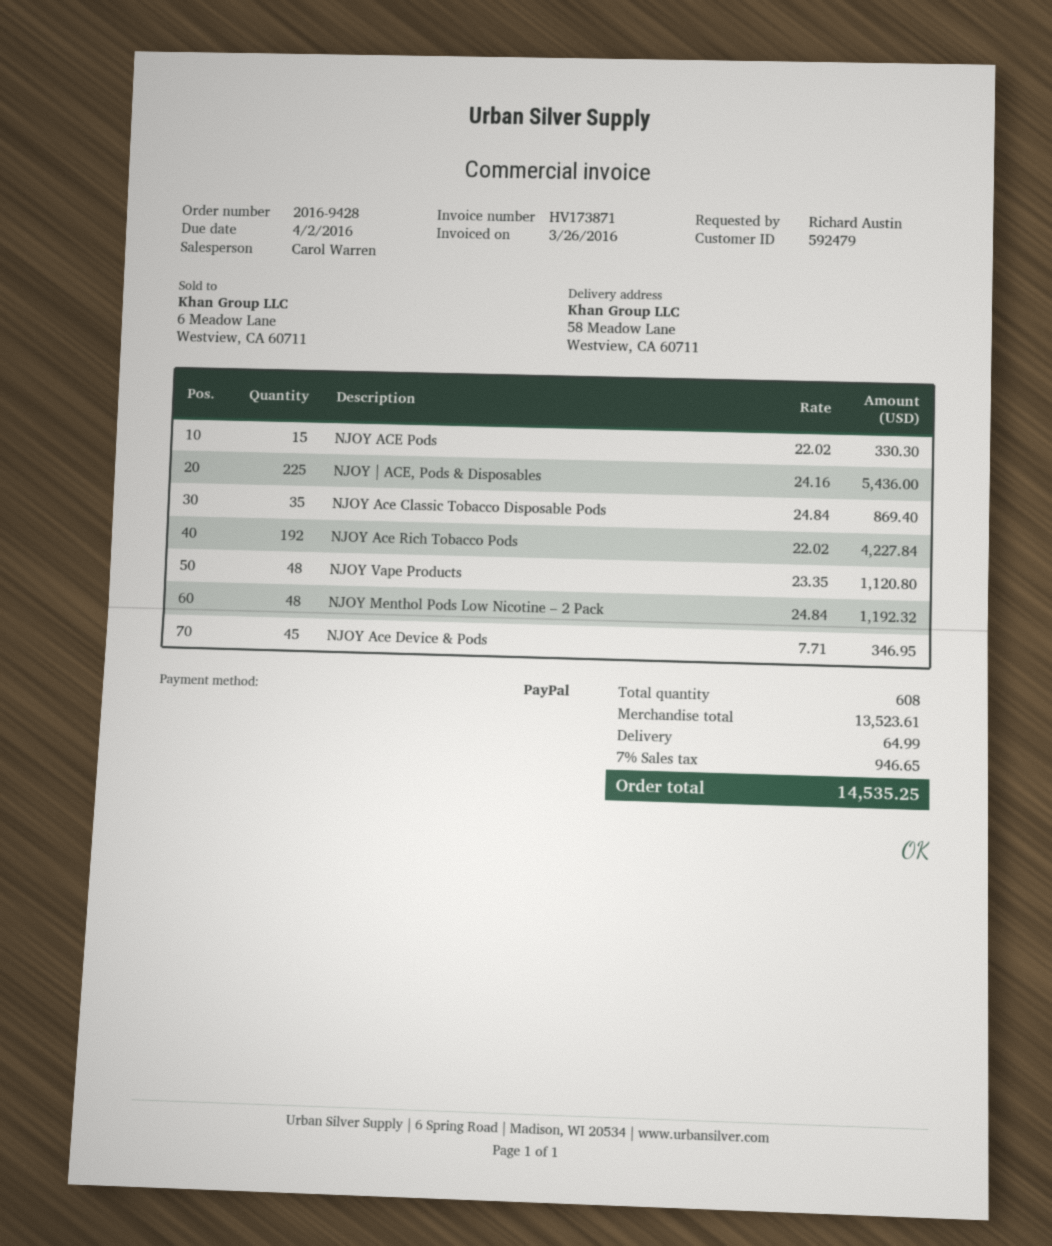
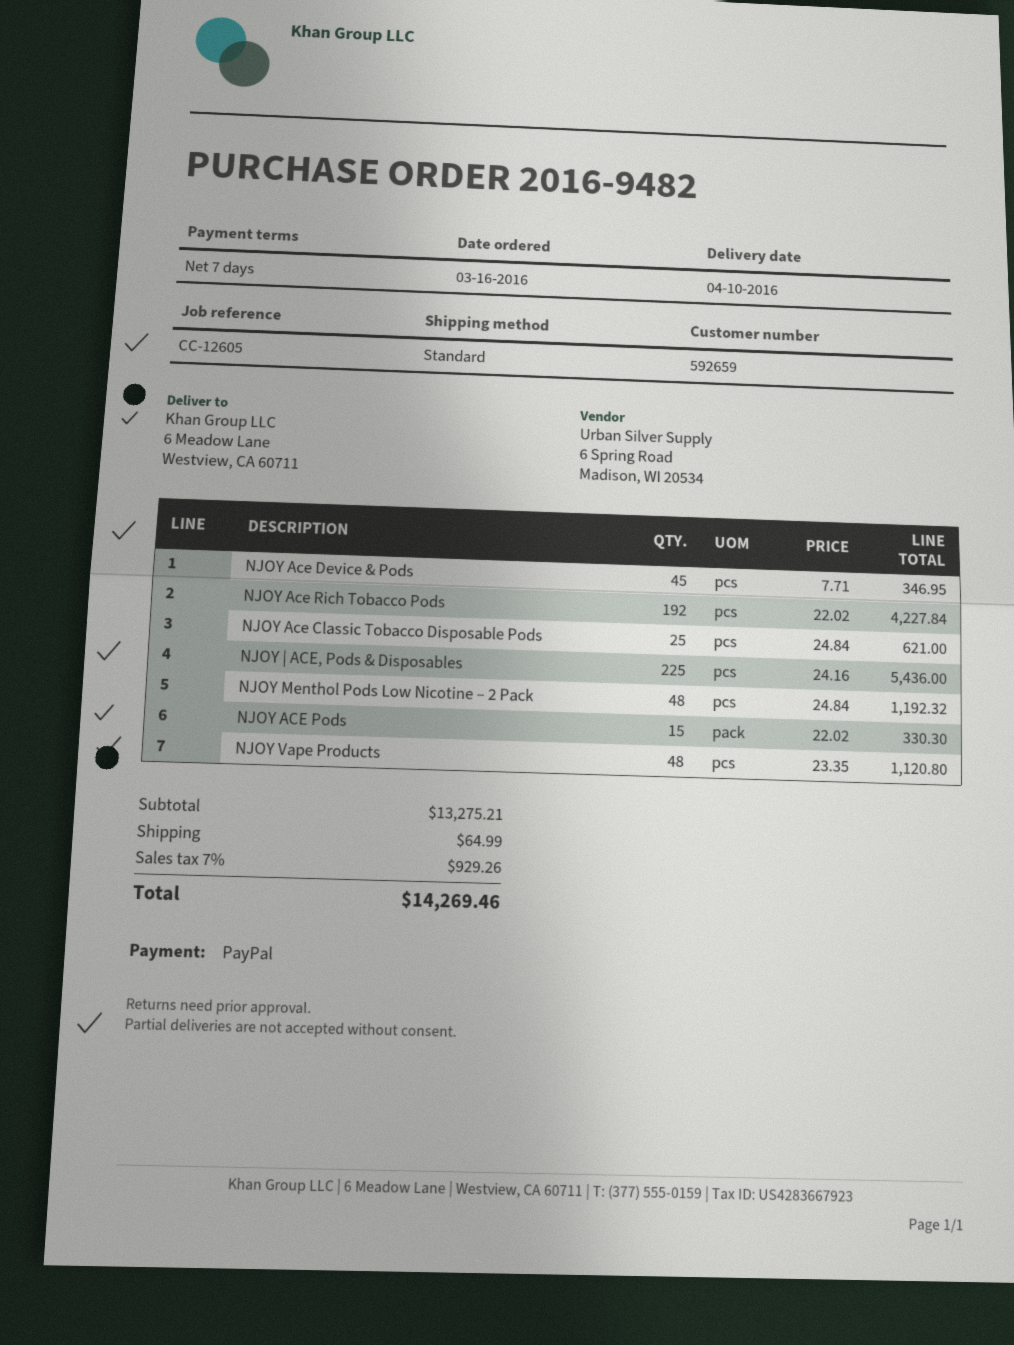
order number: 2016-9428 -> 2016-9482
customer number: 592479 -> 592659
ship to: 58 Meadow Lane, Westview, CA 60711 -> 6 Meadow Lane, Westview, CA 60711
NJOY Ace Classic Tobacco Disposable Pods: 35 x 24.84 = 869.40 -> 25 x 24.84 = 621.00
subtotal: 13523.61 -> 13275.21
tax: 7% = 946.65 -> 7% = 929.26
total: 14535.25 -> 14269.46

